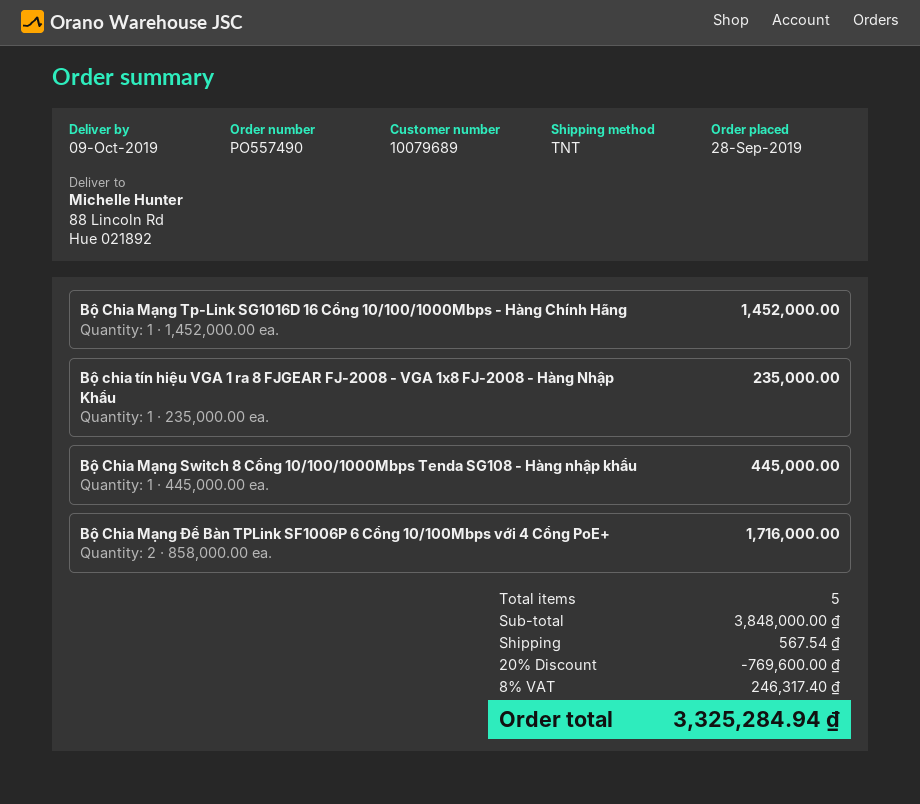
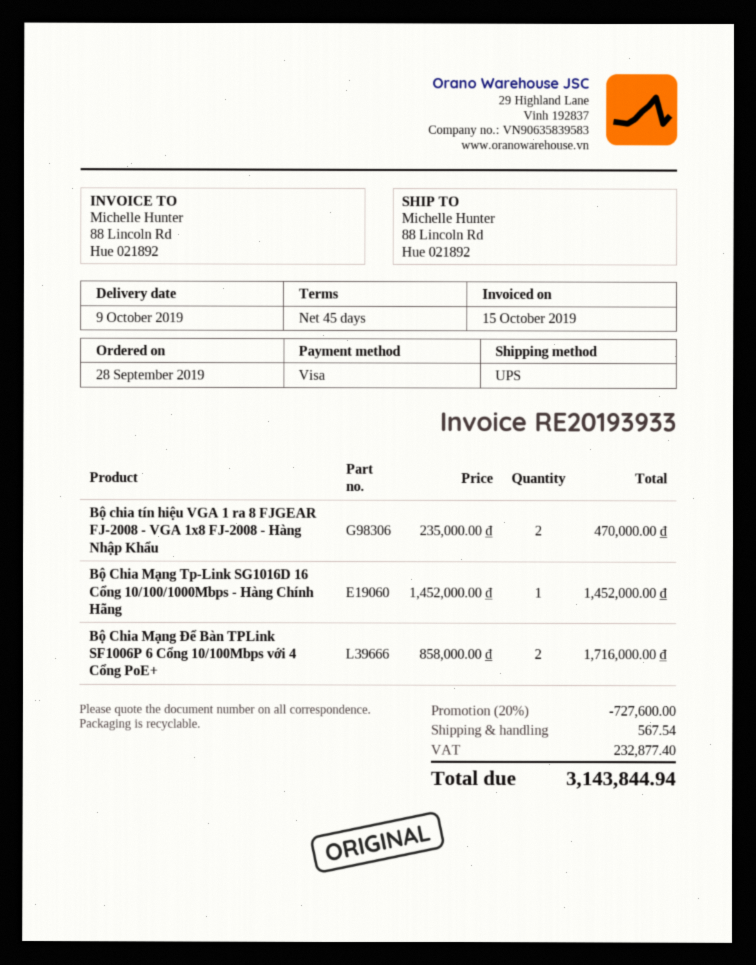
shipping method: TNT -> UPS
Bộ chia tín hiệu VGA 1 ra 8 FJGEAR FJ-2008 - VGA 1x8 FJ-2008 - Hàng Nhập Khẩu: 1 x 235000.00 = 235000.00 -> 2 x 235000.00 = 470000.00
Bộ Chia Mạng Switch 8 Cổng 10/100/1000Mbps Tenda SG108 - Hàng nhập khẩu: 1 x 445000.00 = 445000.00 -> none
discount: 20% = 769600.00 -> 20% = 727600.00
tax: 246317.40 -> 232877.40
total: 3325284.94 -> 3143844.94

